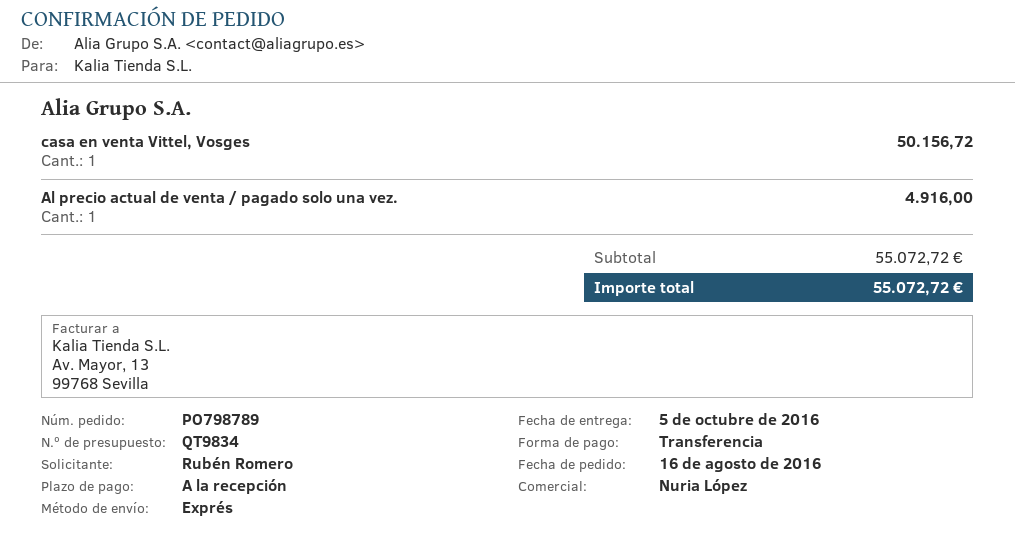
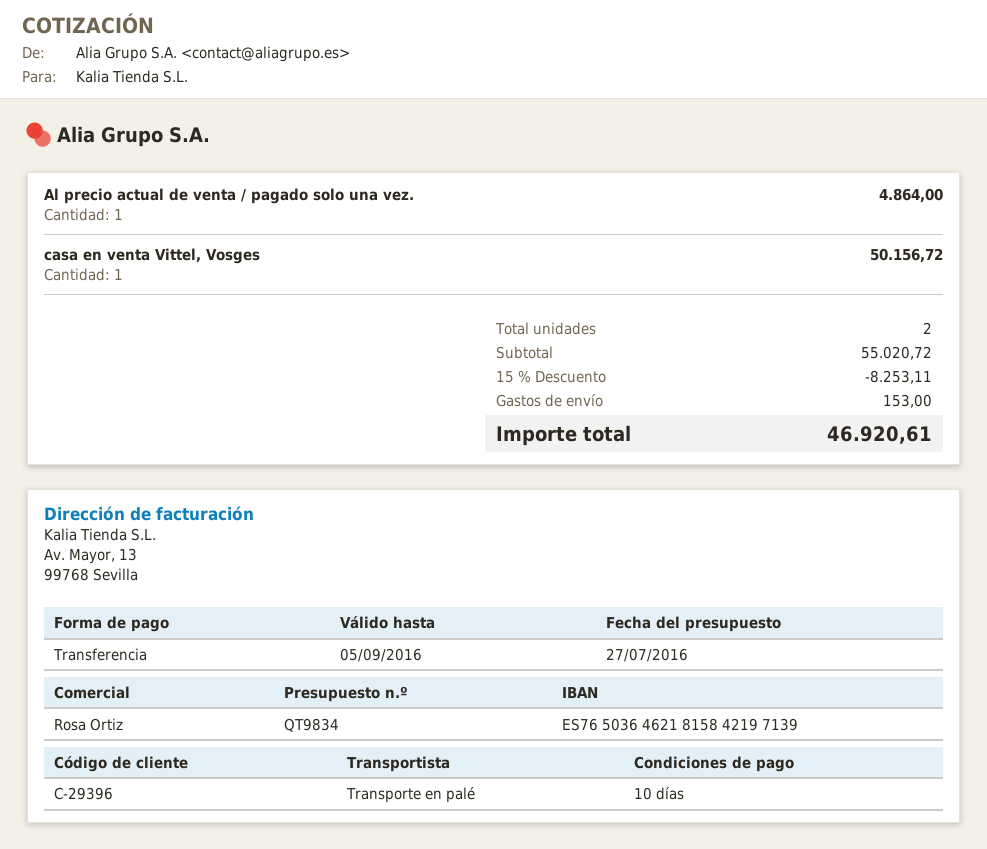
payment terms: on receipt -> 10 days
sales rep: Nuria López -> Rosa Ortiz
shipping method: express -> pallet freight
Al precio actual de venta / pagado solo una vez.: 1 for 4916.00 -> 1 for 4864.00
subtotal: 55072.72 -> 55020.72
discount: none -> 15% = 8253.11
shipping: none -> 153.00
total: 55072.72 -> 46920.61

